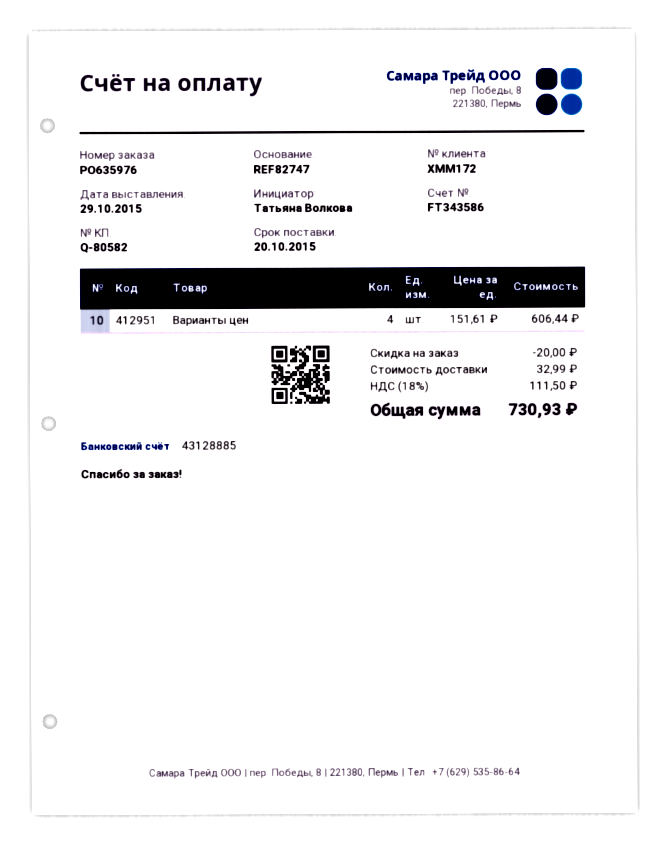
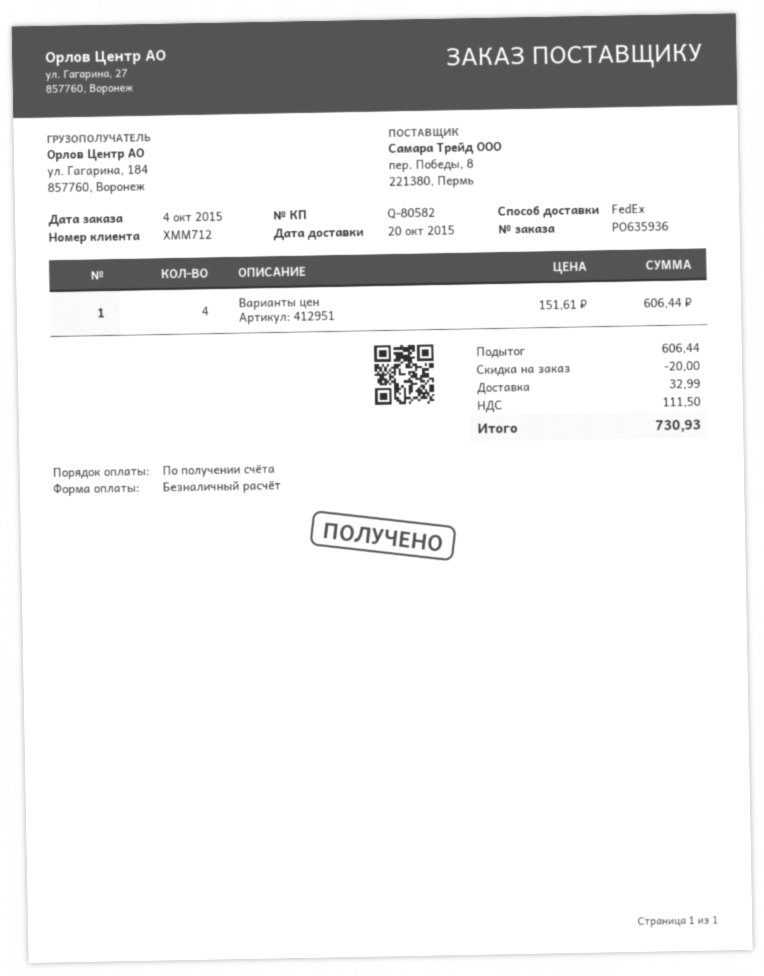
order number: PO635976 -> PO635936
customer number: XMM172 -> XMM712

